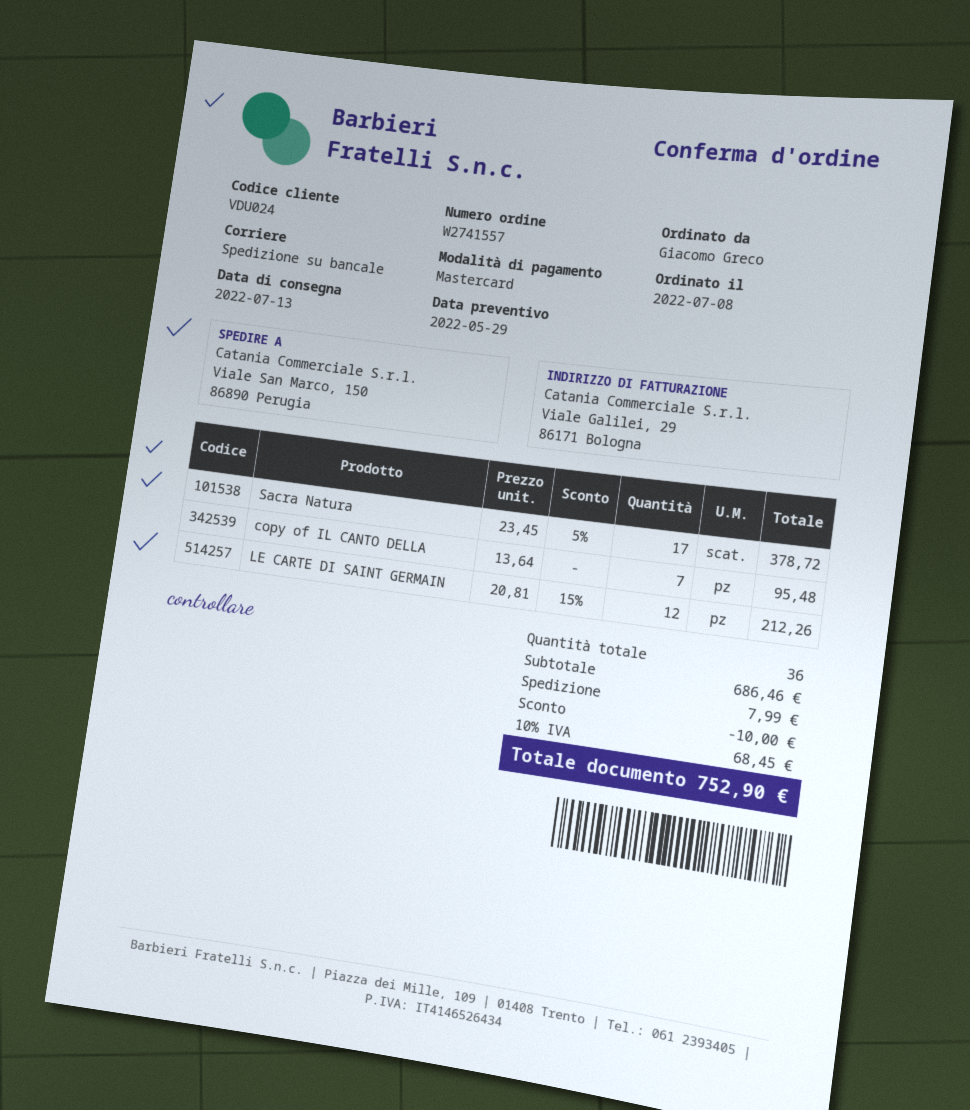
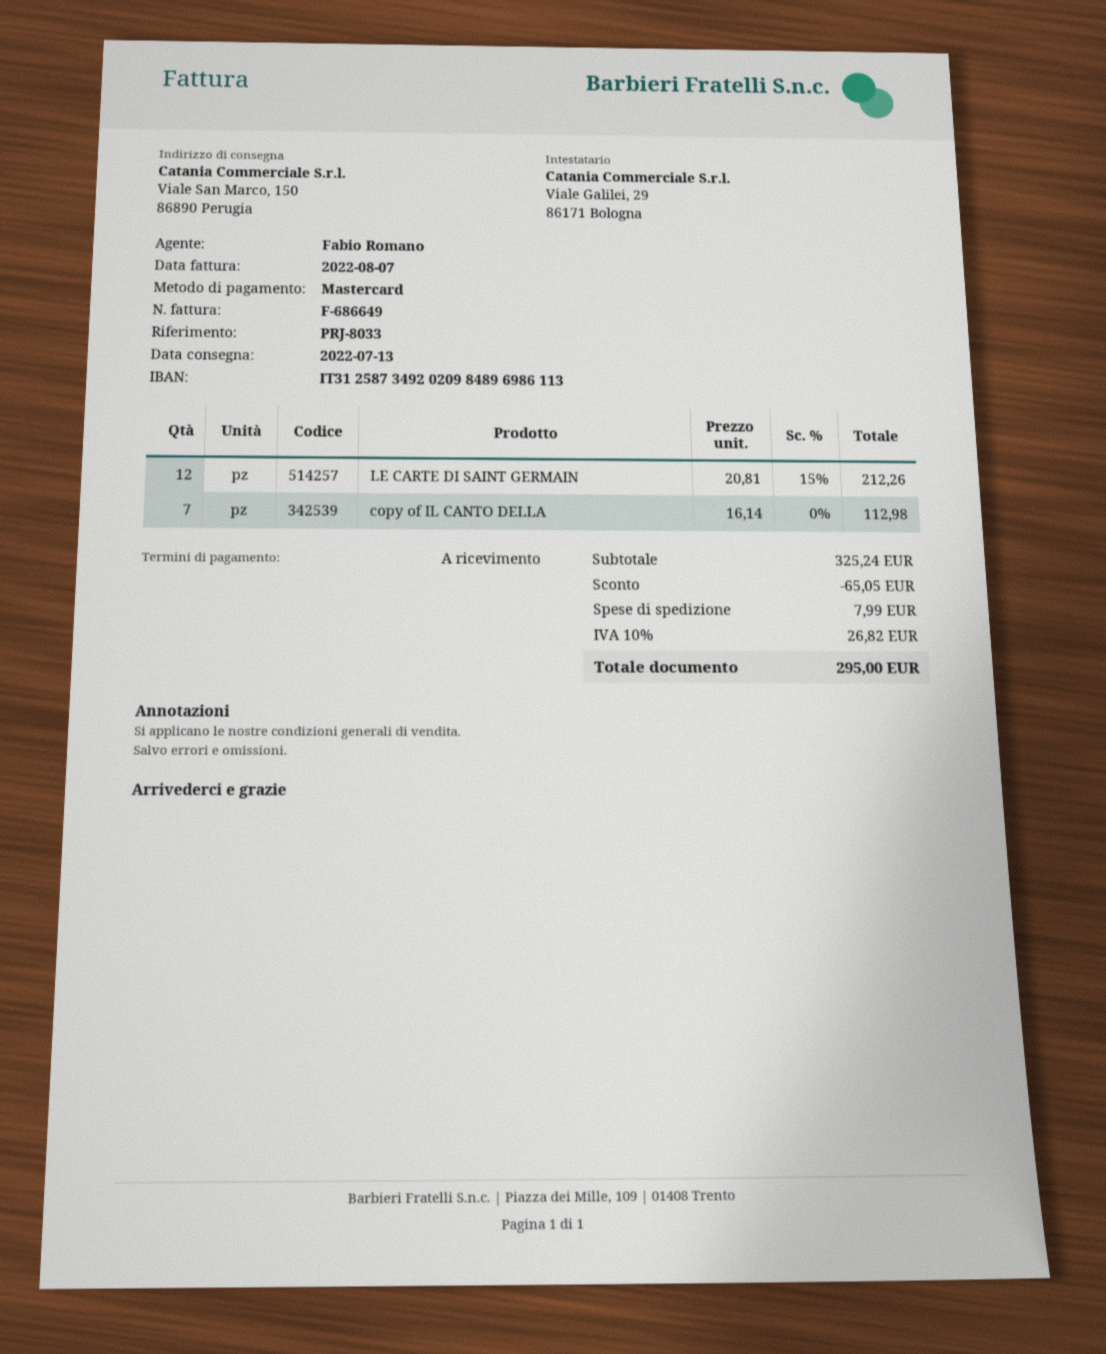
Sacra Natura: 17 x 23.45 - 5% = 378.72 -> none
copy of IL CANTO DELLA: 7 x 13.64 = 95.48 -> 7 x 16.14 = 112.98
subtotal: 686.46 -> 325.24
discount: 10.00 -> 65.05
tax: 10% = 68.45 -> 10% = 26.82
total: 752.90 -> 295.00

